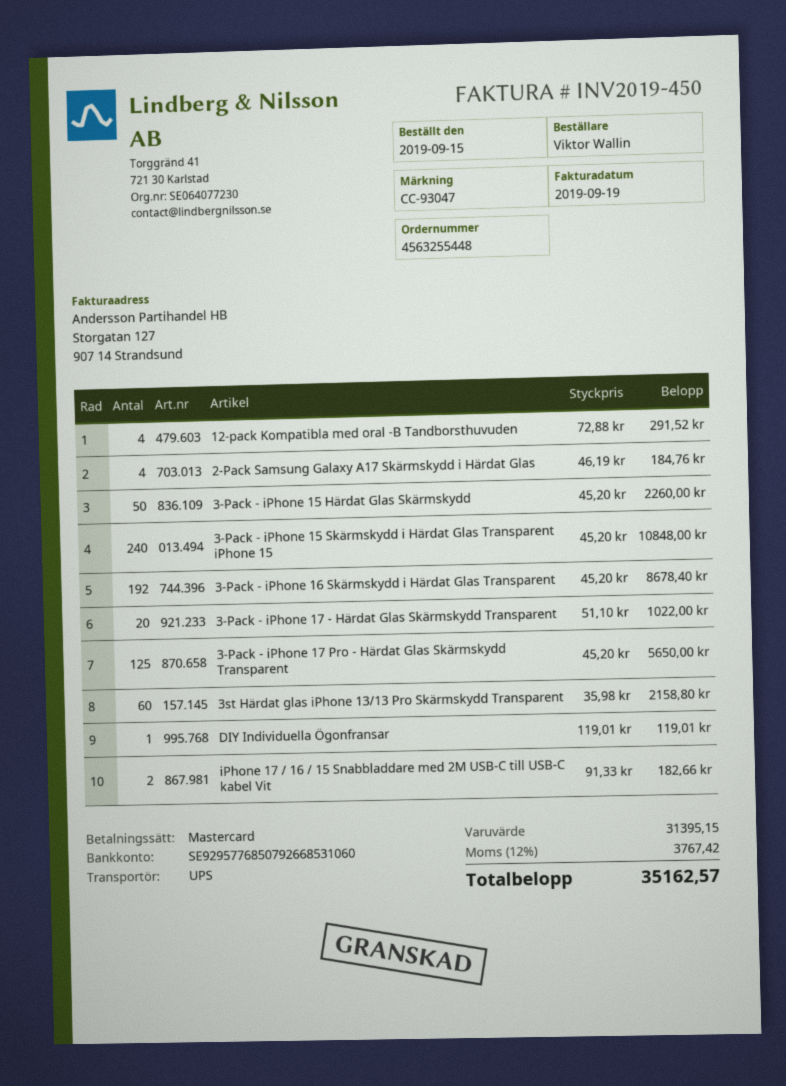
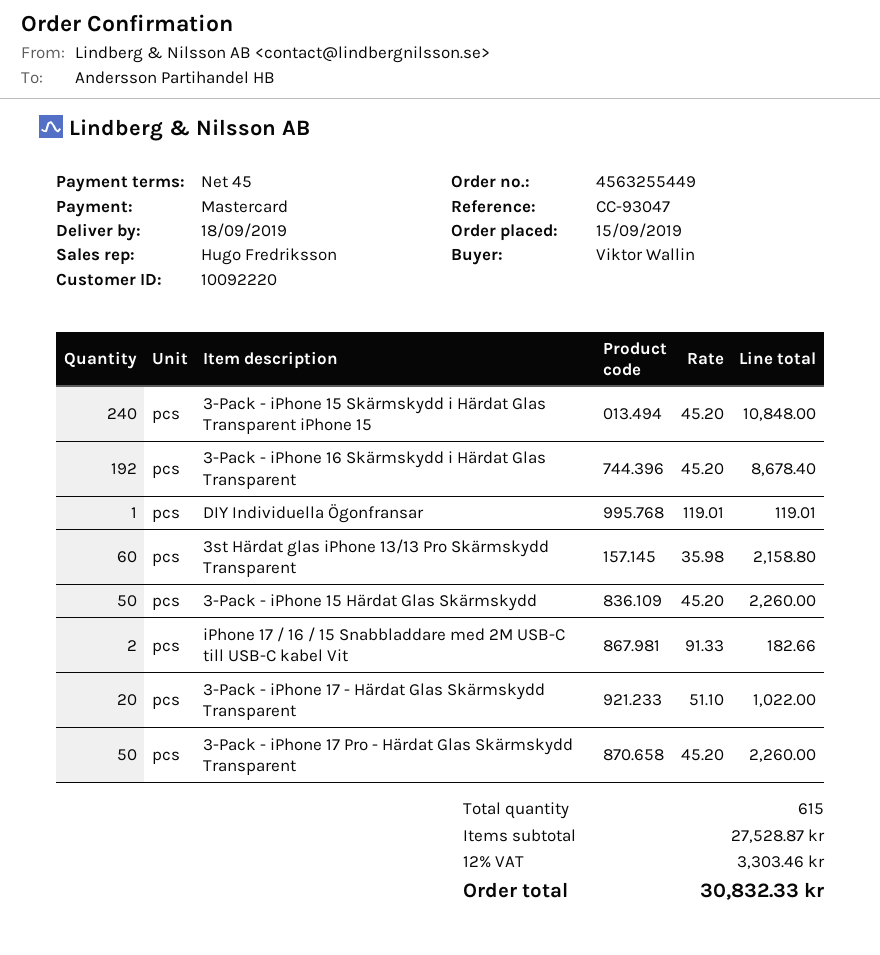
order number: 4563255448 -> 4563255449
12-pack Kompatibla med oral -B Tandborsthuvuden: 4 x 72.88 = 291.52 -> none
2-Pack Samsung Galaxy A17 Skärmskydd i Härdat Glas: 4 x 46.19 = 184.76 -> none
3-Pack - iPhone 17 Pro - Härdat Glas Skärmskydd Transparent: 125 x 45.20 = 5650.00 -> 50 x 45.20 = 2260.00
subtotal: 31395.15 -> 27528.87
tax: 12% = 3767.42 -> 12% = 3303.46
total: 35162.57 -> 30832.33

